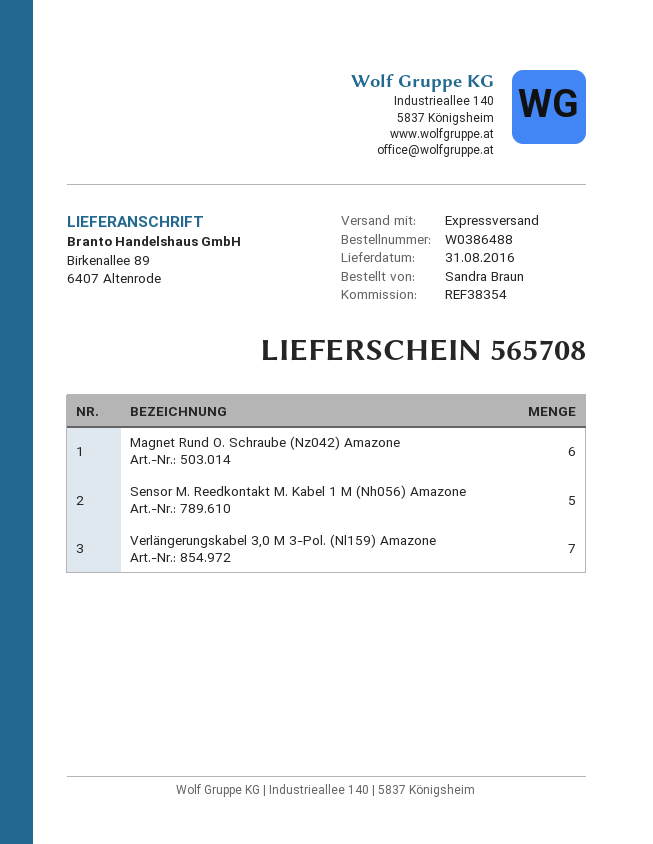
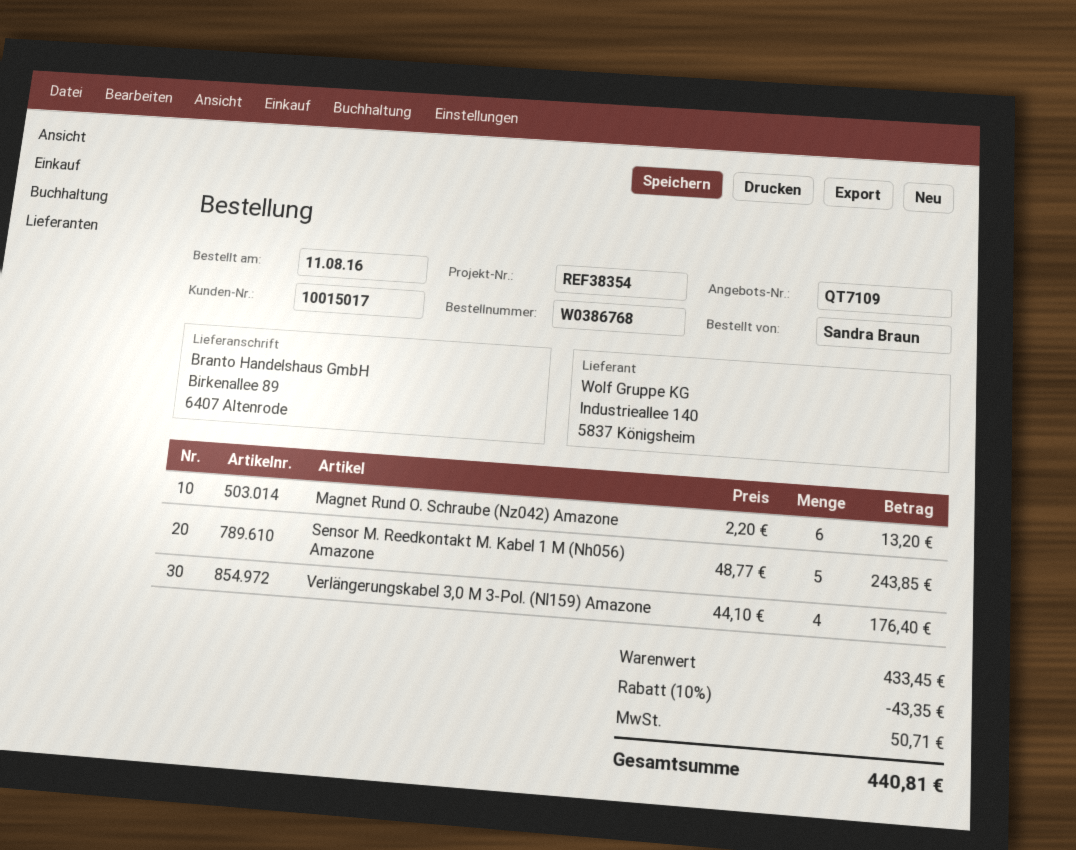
order number: W0386488 -> W0386768
Verlängerungskabel 3,0 M 3-Pol. (Nl159) Amazone: 7 -> 4

